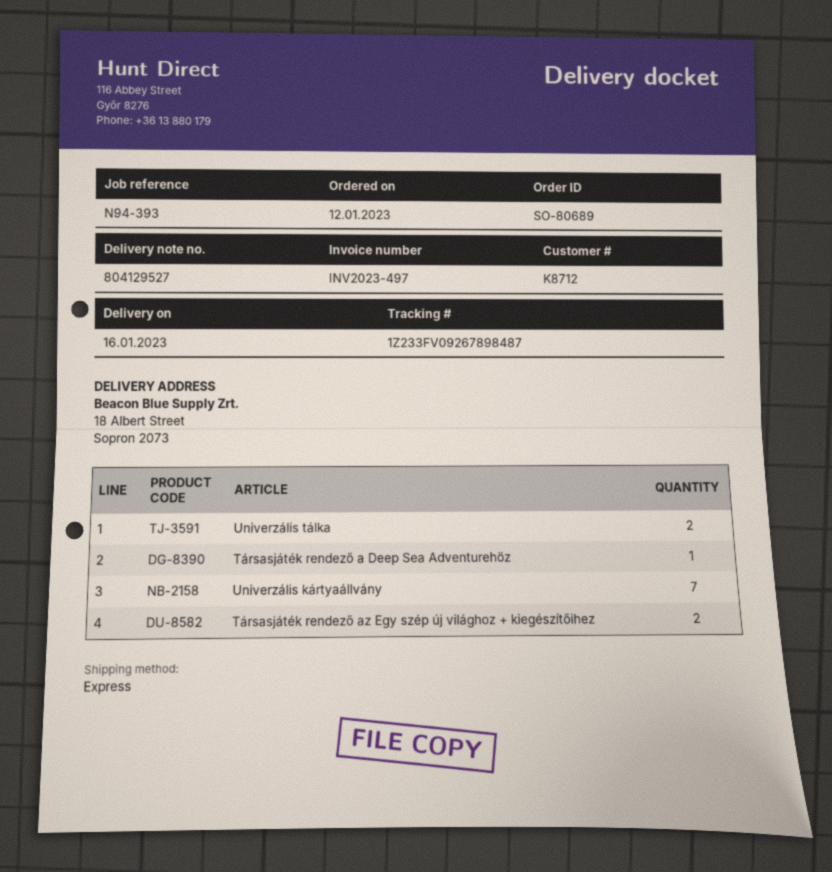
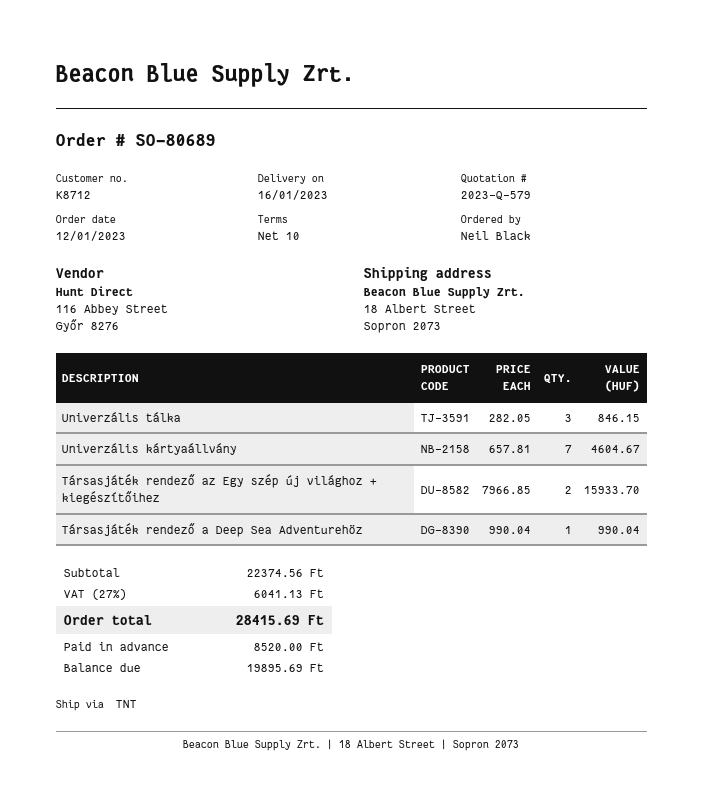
shipping method: express -> TNT
Univerzális tálka: 2 -> 3

